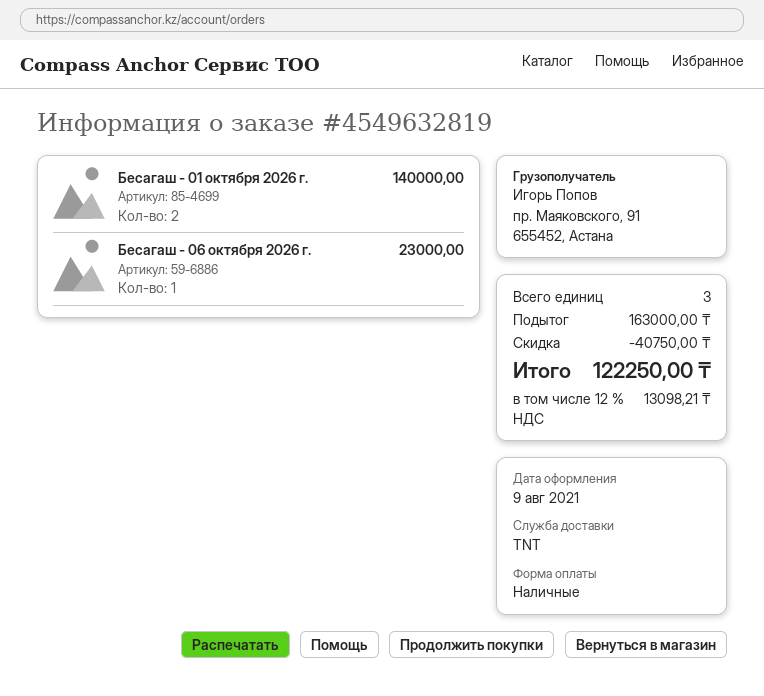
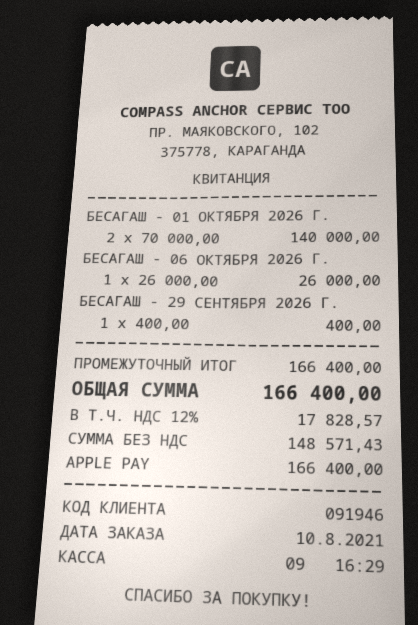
order date: 2021-08-09 -> 2021-08-10
payment method: cash -> Apple Pay
Бесагаш - 06 октября 2026 г.: 1 for 23000.00 -> 1 for 26000.00
БЕСАГАШ - 29 СЕНТЯБРЯ 2026 Г.: none -> 1 for 400.00
subtotal: 163000.00 -> 166400.00
discount: 40750.00 -> none
tax: 12% = 13098.21 -> 12% = 17828.57
total: 122250.00 -> 166400.00

